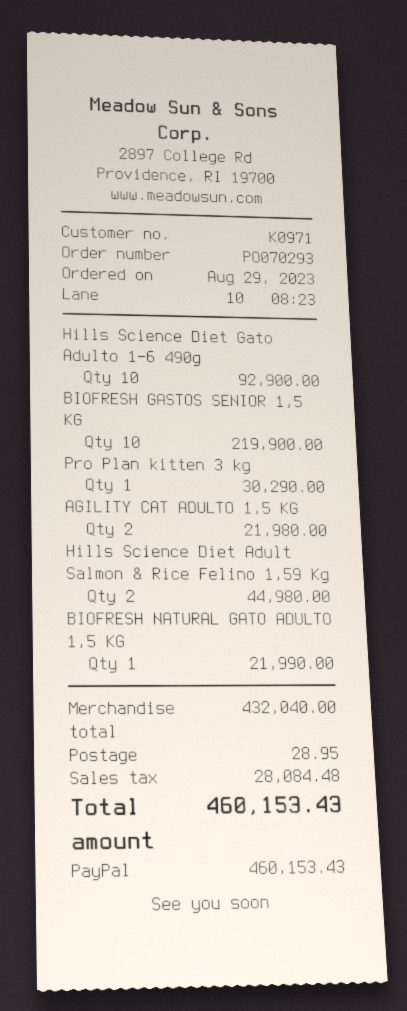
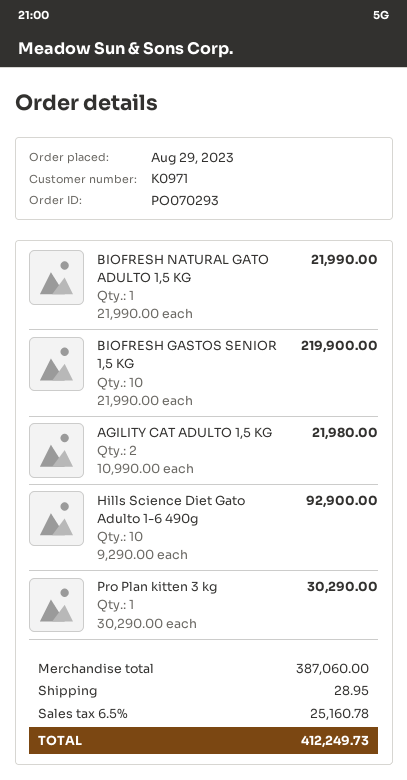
Hills Science Diet Adult Salmon & Rice Felino 1,59 Kg: 2 for 44980.00 -> none
subtotal: 432040.00 -> 387060.00
tax: 28084.48 -> 25160.78
total: 460153.43 -> 412249.73

